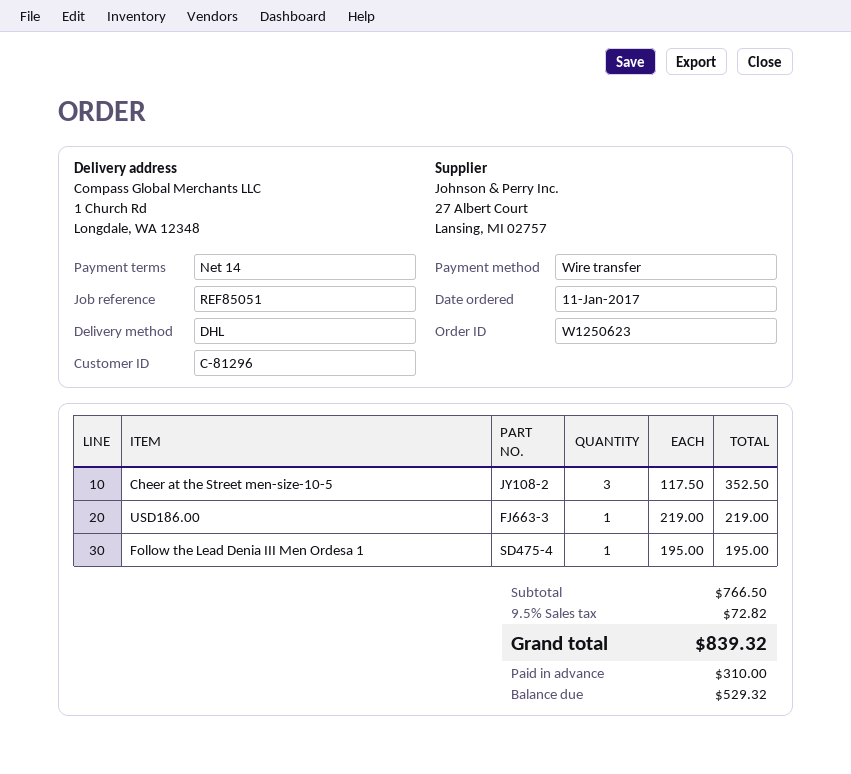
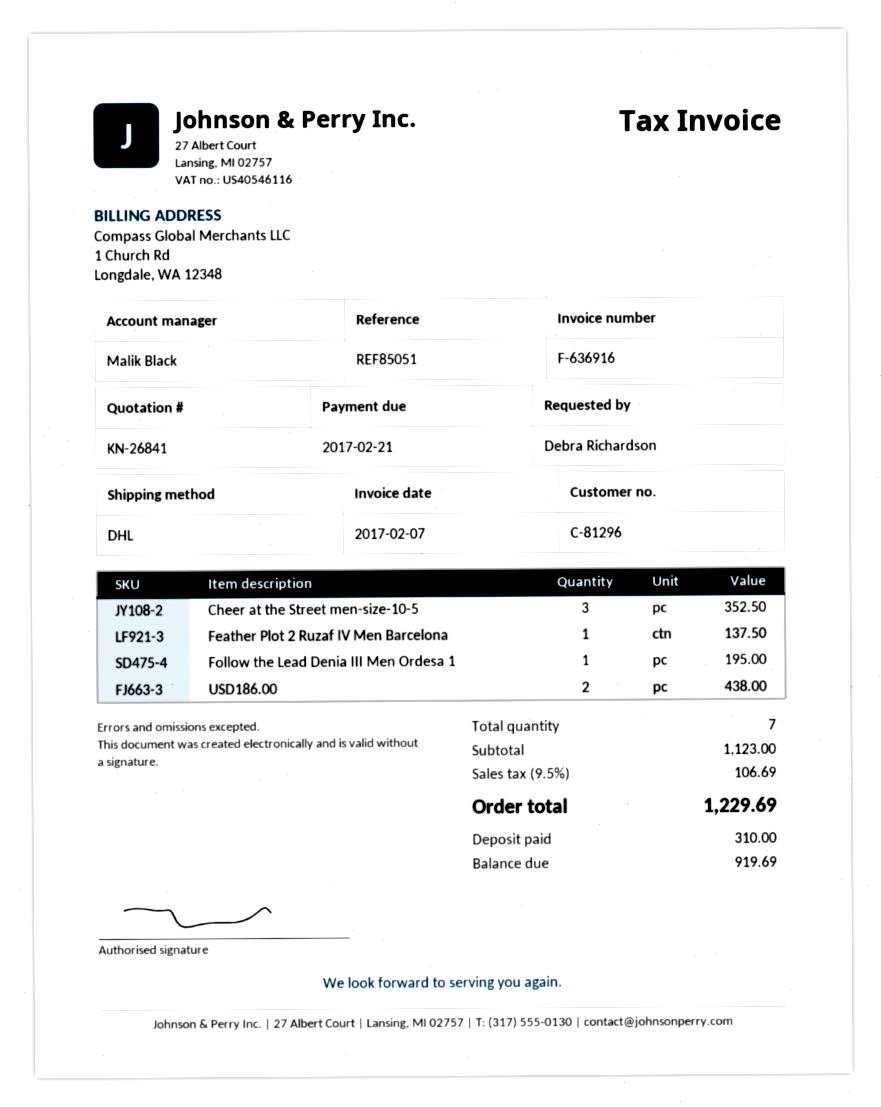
USD186.00: 1 for 219.00 -> 2 for 438.00
Feather Plot 2 Ruzaf IV Men Barcelona: none -> 1 for 137.50
subtotal: 766.50 -> 1123.00
tax: 9.5% = 72.82 -> 9.5% = 106.69
total: 839.32 -> 1229.69
balance: 529.32 -> 919.69

